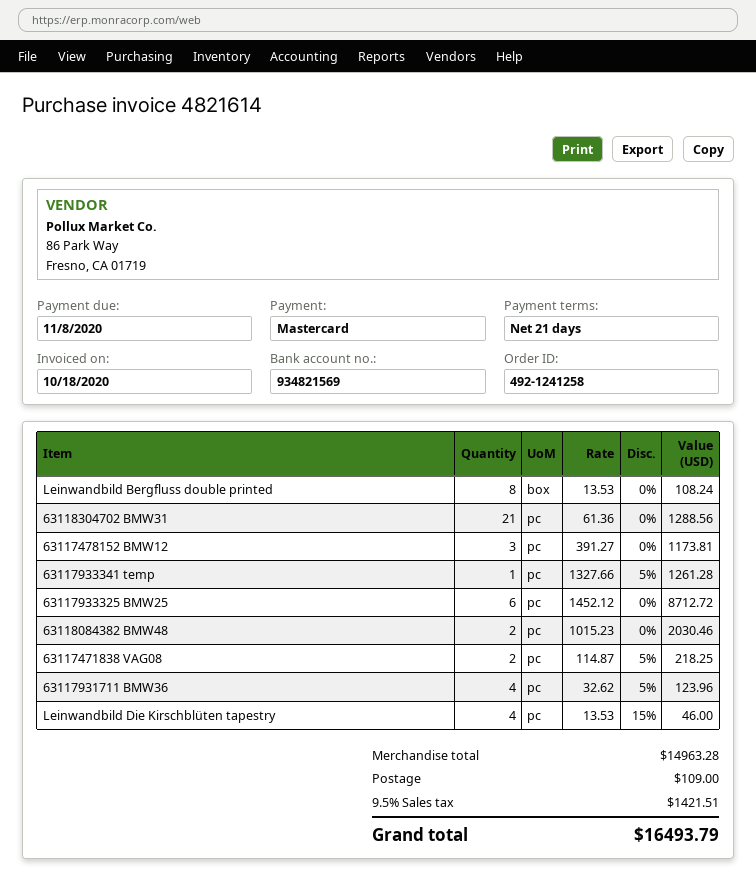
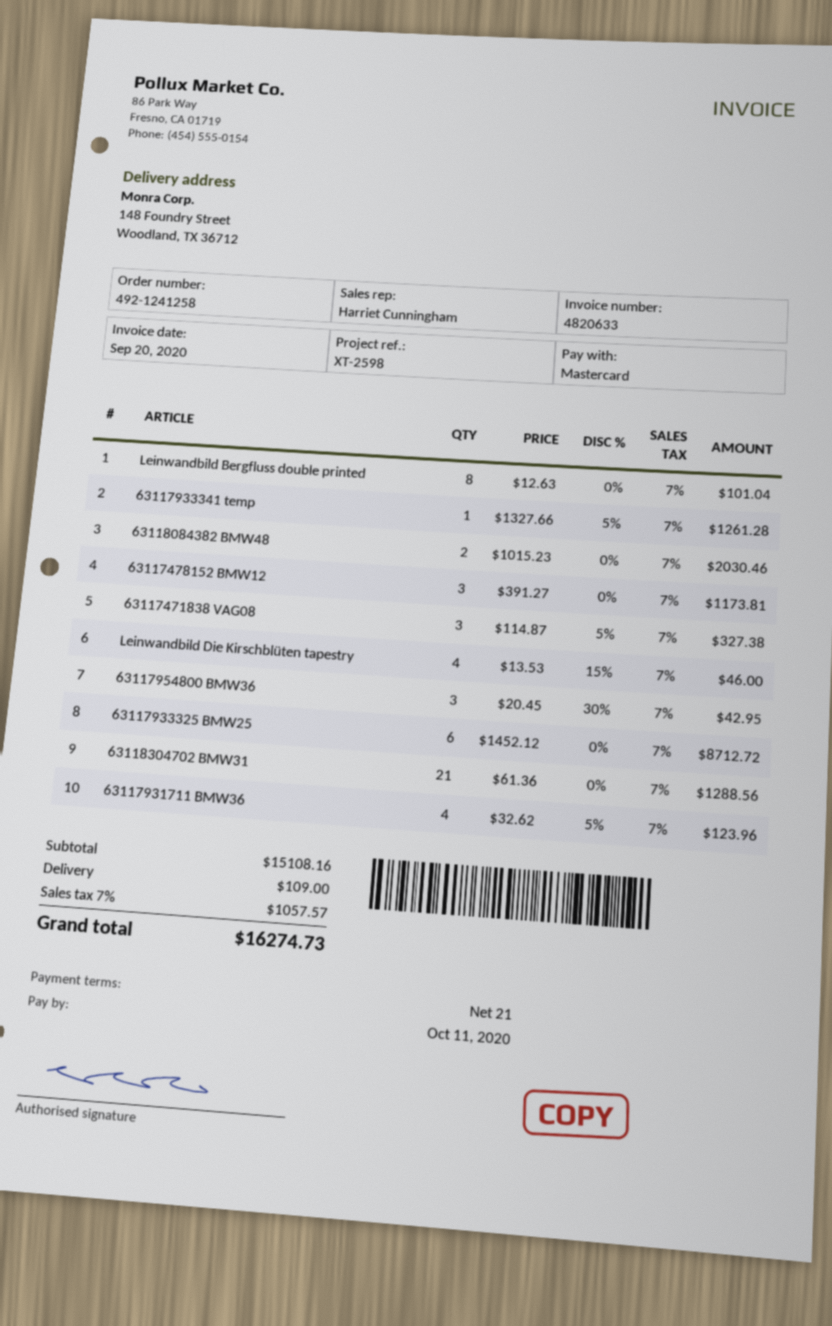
invoice number: 4821614 -> 4820633
invoice date: 2020-10-18 -> 2020-09-20
due date: 2020-11-08 -> 2020-10-11
Leinwandbild Bergfluss double printed: 8 x 13.53 = 108.24 -> 8 x 12.63 = 101.04
63117471838 VAG08: 2 x 114.87 - 5% = 218.25 -> 3 x 114.87 - 5% = 327.38
63117954800 BMW36: none -> 3 x 20.45 - 30% = 42.95
subtotal: 14963.28 -> 15108.16
tax: 9.5% = 1421.51 -> 7% = 1057.57
total: 16493.79 -> 16274.73

